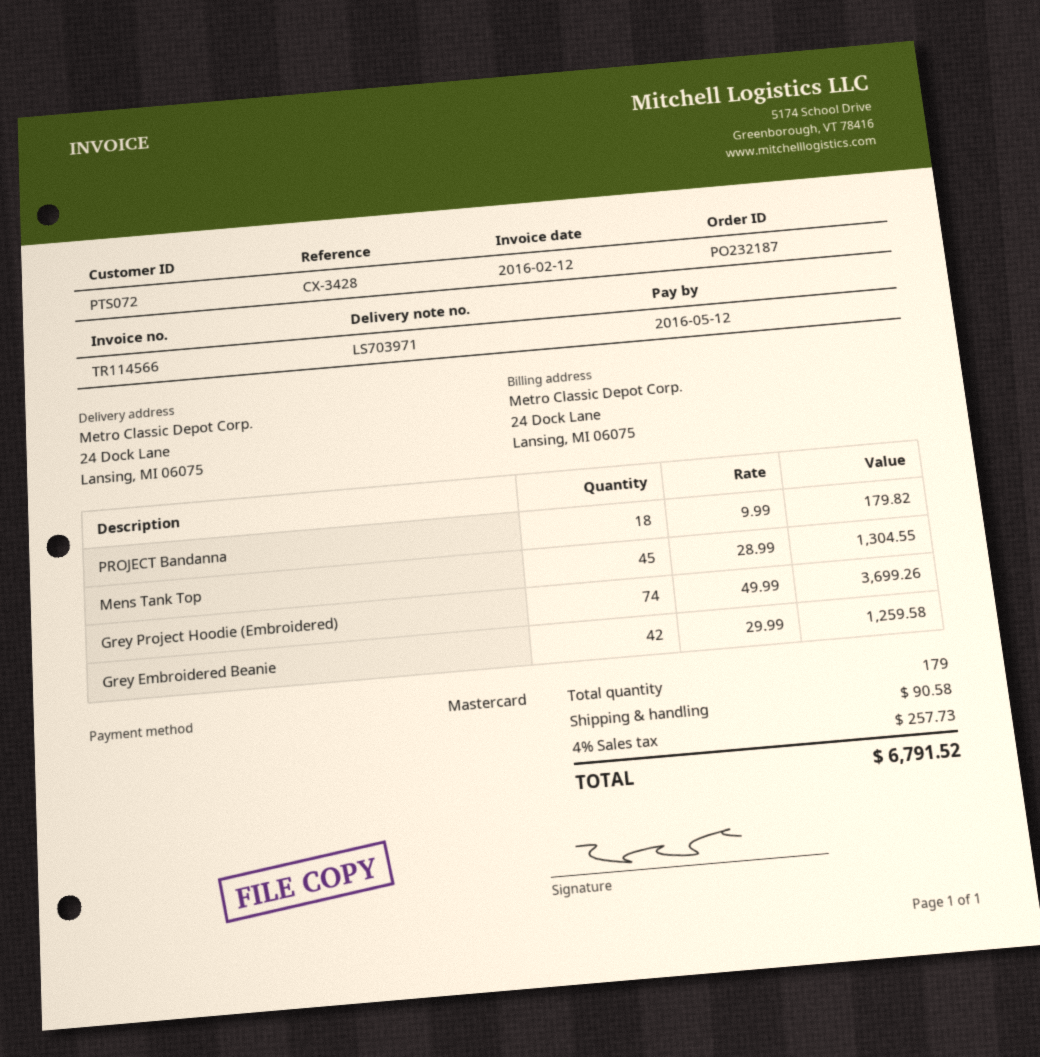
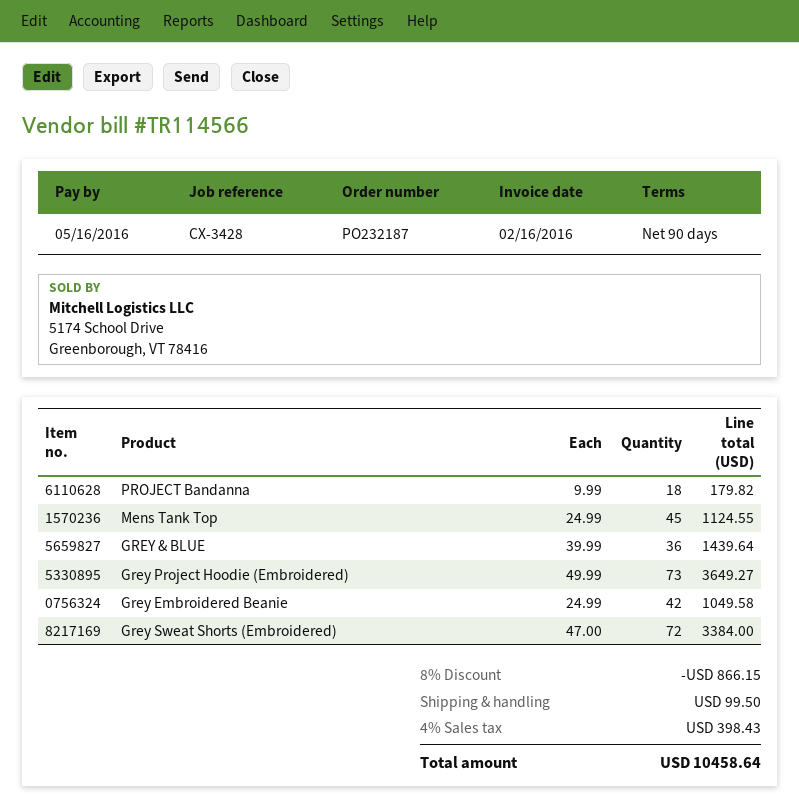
invoice date: 2016-02-12 -> 2016-02-16
due date: 2016-05-12 -> 2016-05-16
Mens Tank Top: 45 x 28.99 = 1304.55 -> 45 x 24.99 = 1124.55
Grey Project Hoodie (Embroidered): 74 x 49.99 = 3699.26 -> 73 x 49.99 = 3649.27
Grey Embroidered Beanie: 42 x 29.99 = 1259.58 -> 42 x 24.99 = 1049.58
GREY & BLUE: none -> 36 x 39.99 = 1439.64
Grey Sweat Shorts (Embroidered): none -> 72 x 47.00 = 3384.00
discount: none -> 8% = 866.15
shipping: 90.58 -> 99.50
tax: 4% = 257.73 -> 4% = 398.43
total: 6791.52 -> 10458.64

